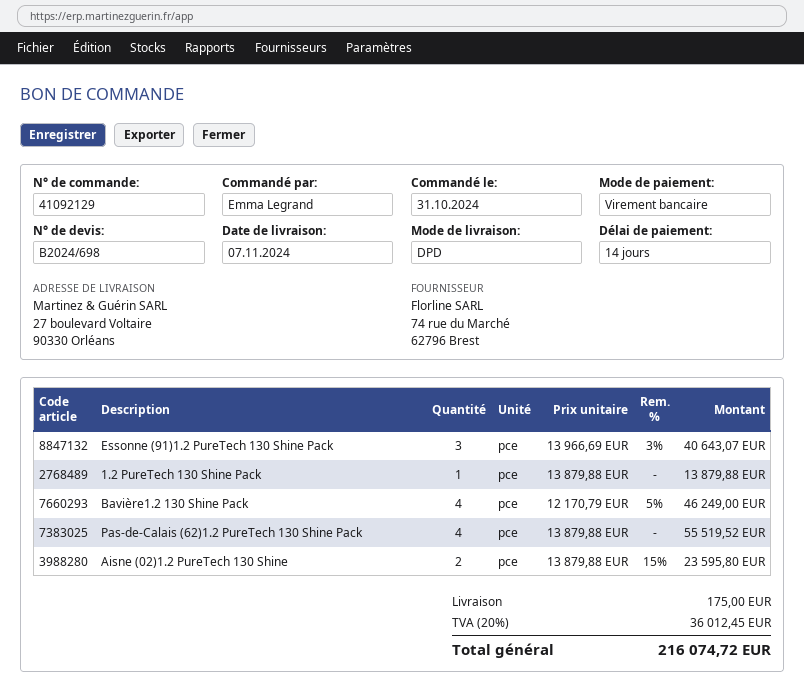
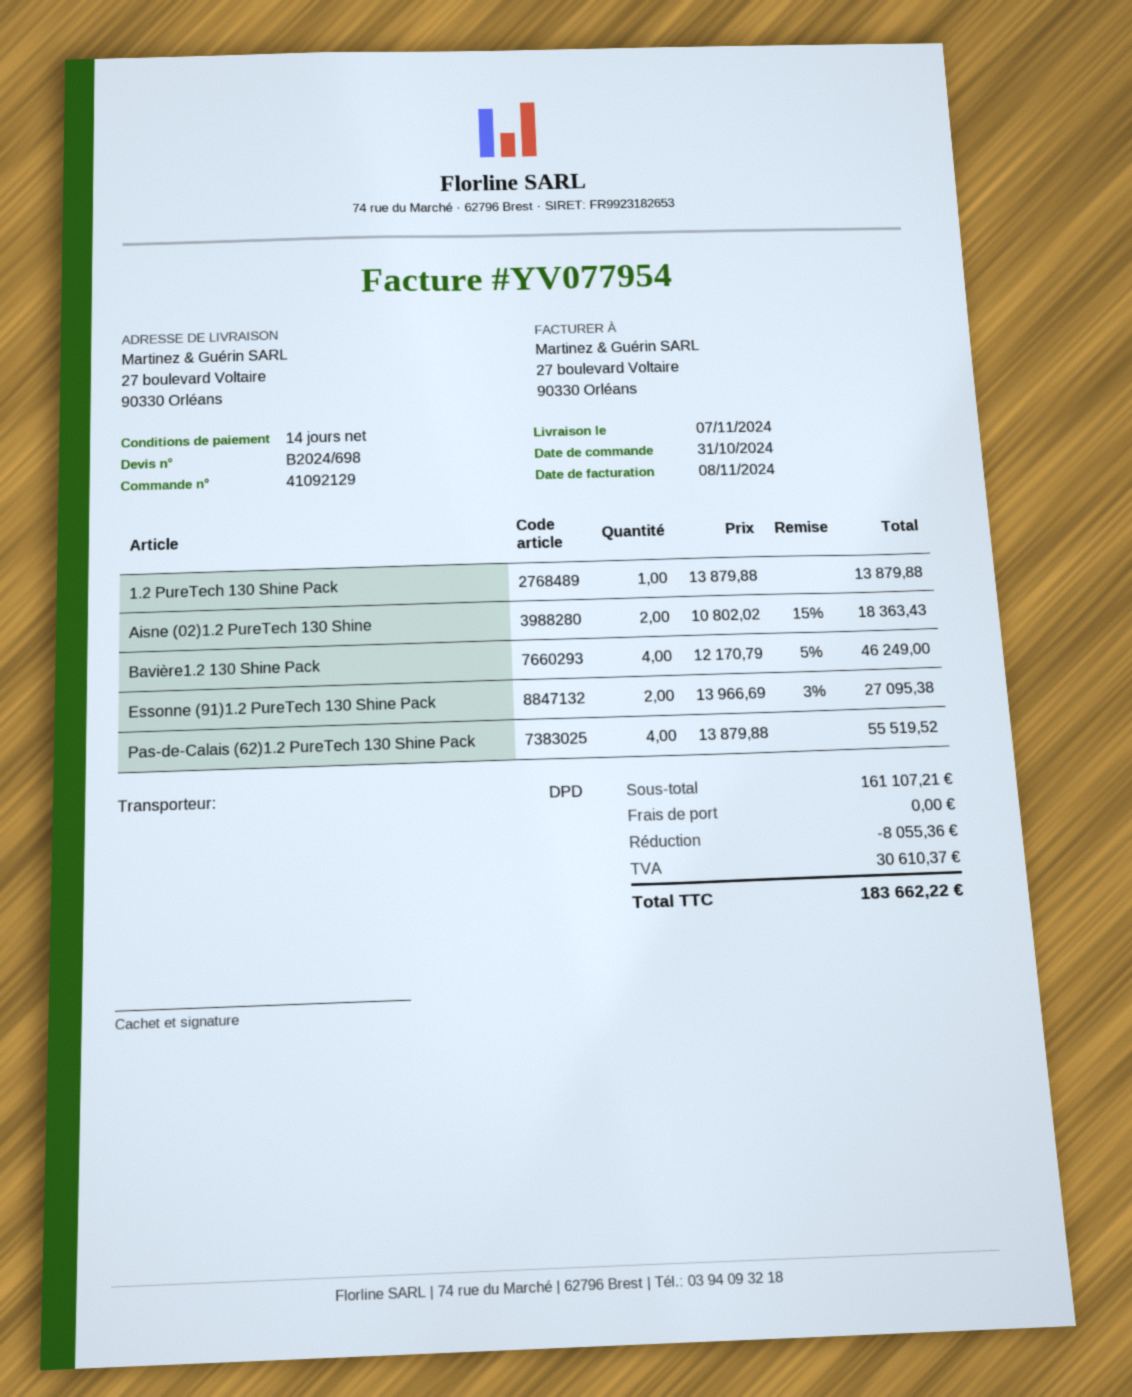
Essonne (91)1.2 PureTech 130 Shine Pack: 3 x 13966.69 - 3% = 40643.07 -> 2 x 13966.69 - 3% = 27095.38
Aisne (02)1.2 PureTech 130 Shine: 2 x 13879.88 - 15% = 23595.80 -> 2 x 10802.02 - 15% = 18363.43
discount: none -> 8055.36
shipping: 175.00 -> 0.00
tax: 36012.45 -> 30610.37
total: 216074.72 -> 183662.22

